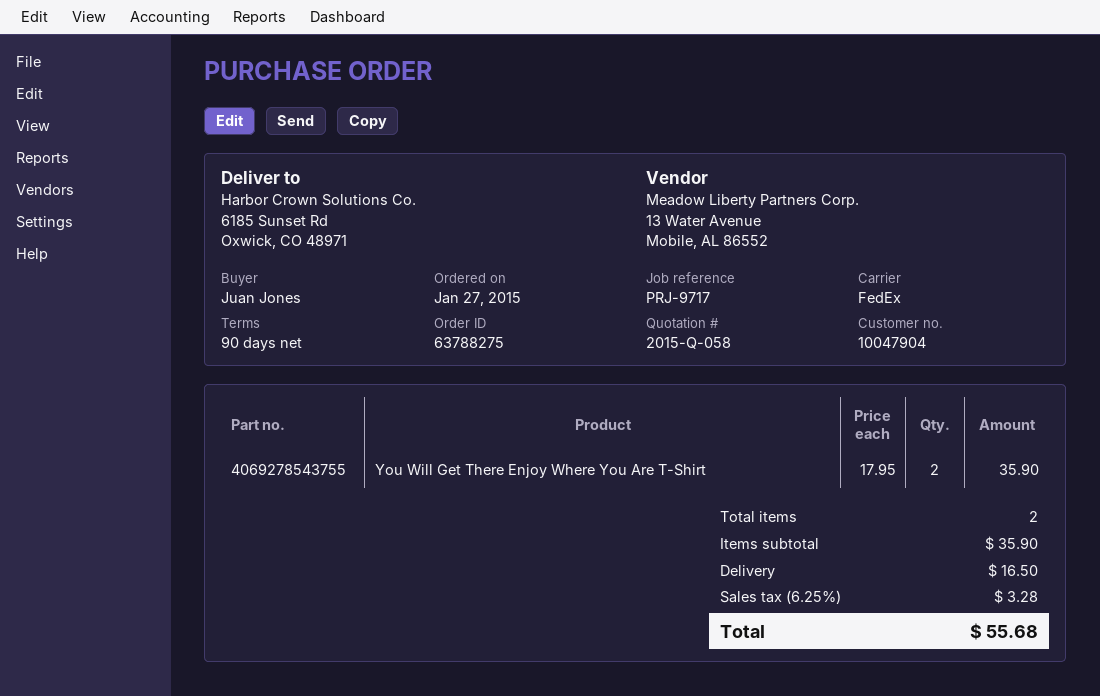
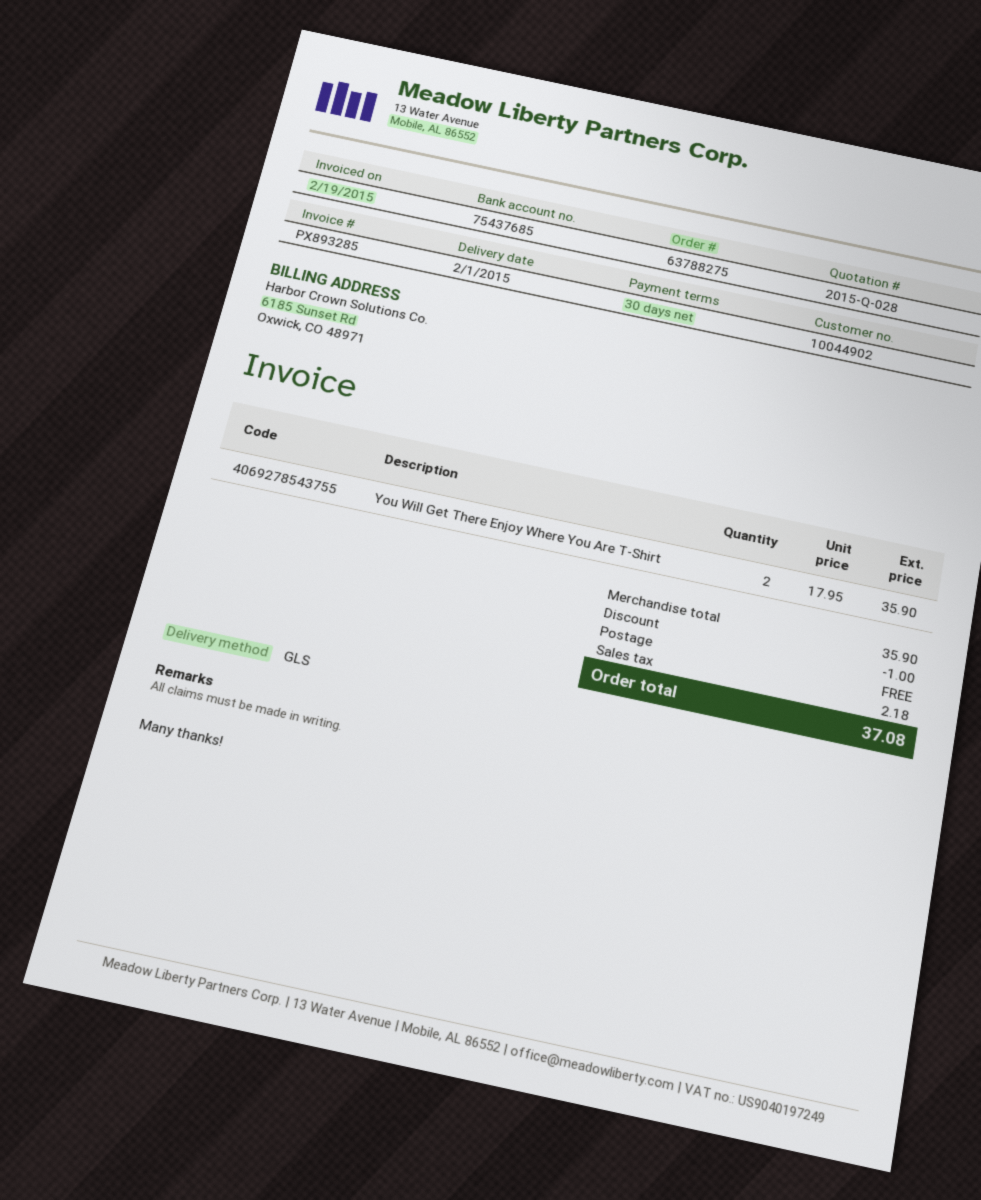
quote number: 2015-Q-058 -> 2015-Q-028
payment terms: 90 days -> 30 days
customer number: 10047904 -> 10044902
shipping method: FedEx -> GLS
discount: none -> 1.00
shipping: 16.50 -> 0.00
tax: 3.28 -> 2.18
total: 55.68 -> 37.08

